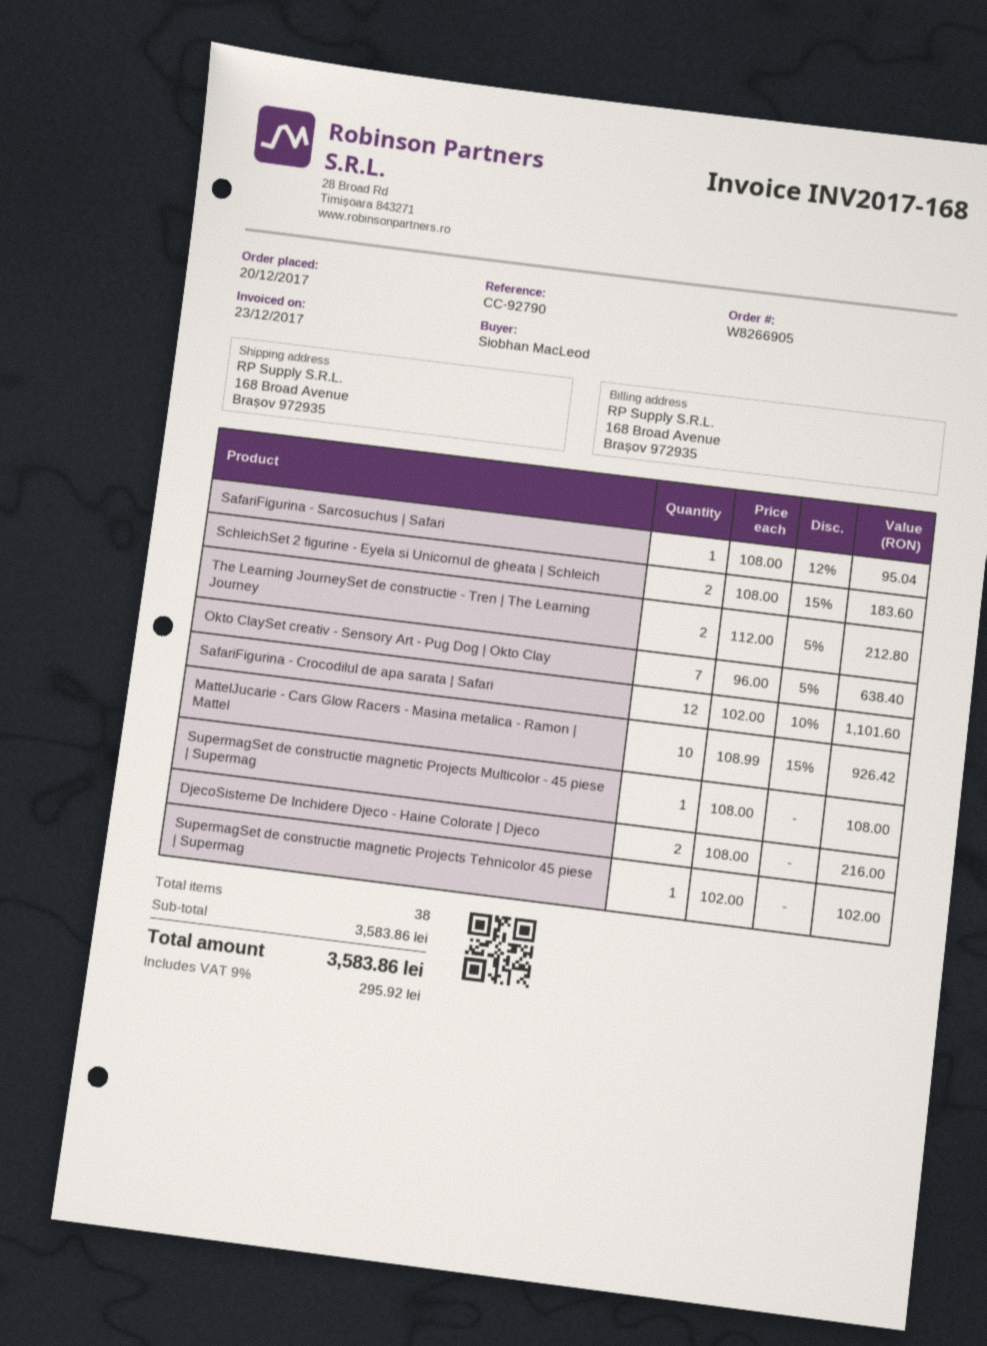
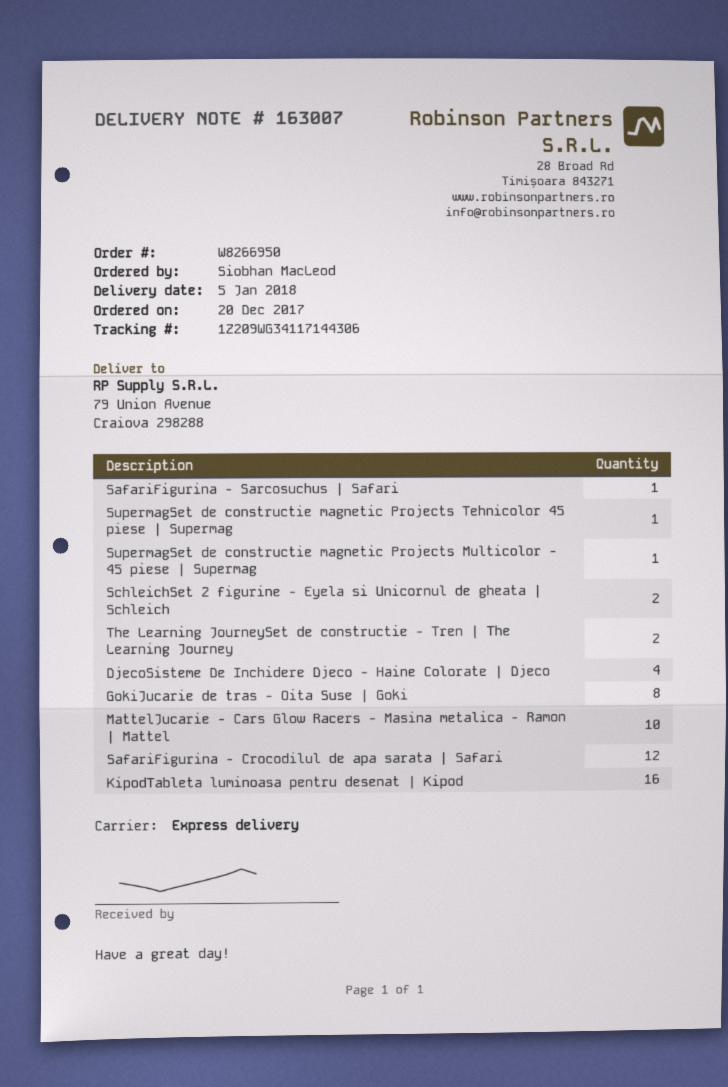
order number: W8266905 -> W8266950
ship to: 168 Broad Avenue, Brașov 972935 -> 79 Union Avenue, Craiova 298288
Okto ClaySet creativ - Sensory Art - Pug Dog | Okto Clay: 7 -> none
DjecoSisteme De Inchidere Djeco - Haine Colorate | Djeco: 2 -> 4
GokiJucarie de tras - Oita Suse | Goki: none -> 8
KipodTableta luminoasa pentru desenat | Kipod: none -> 16

